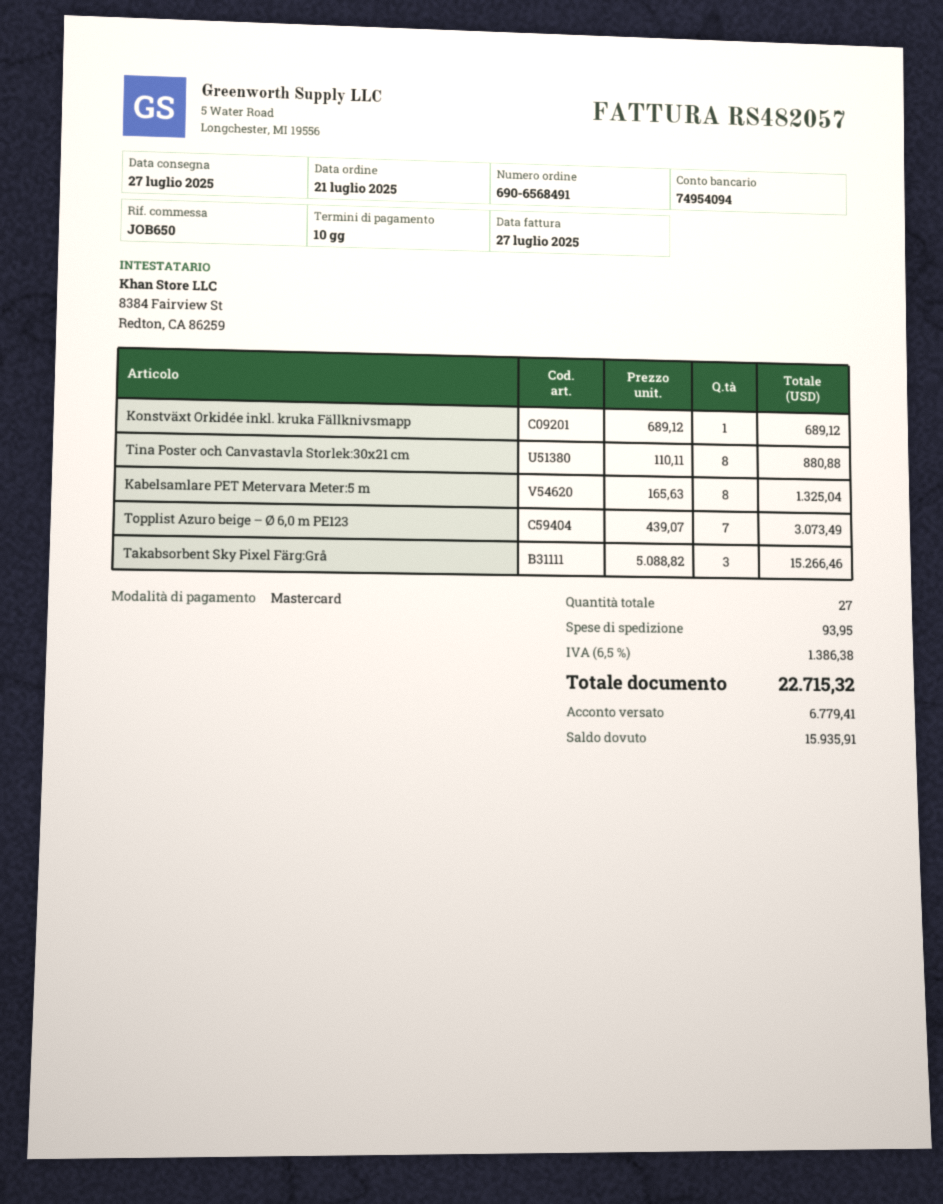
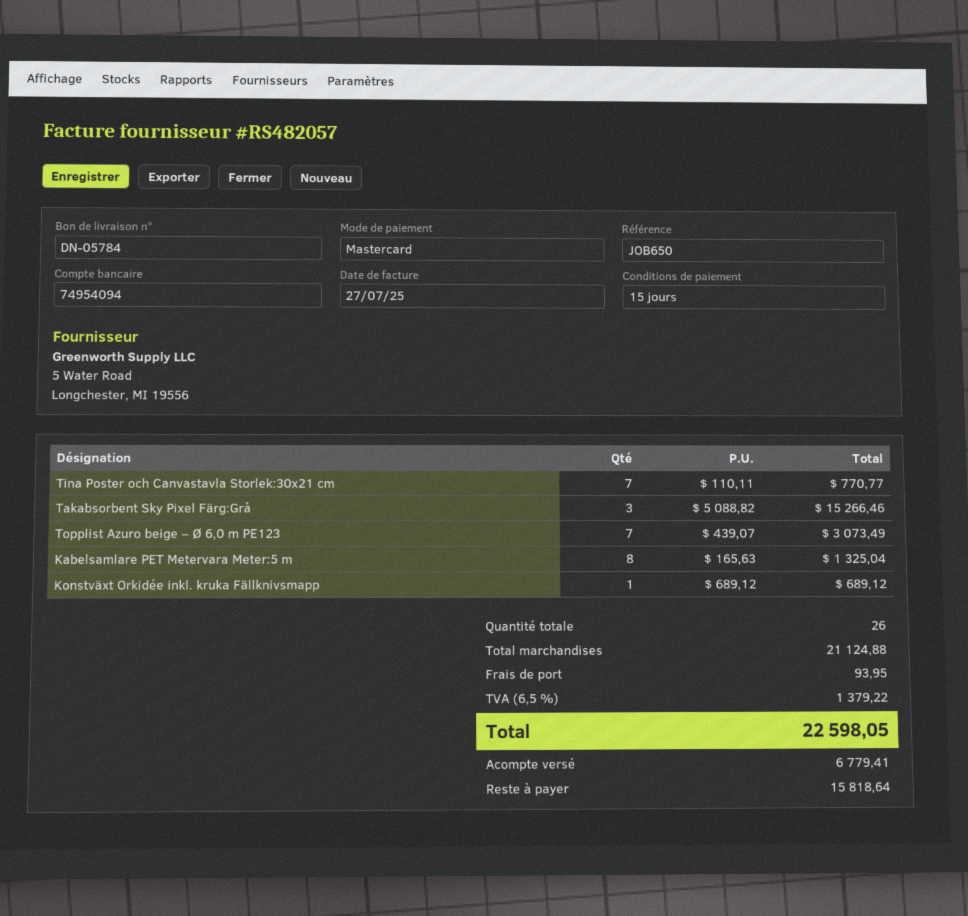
payment terms: 10 days -> 15 days
Tina Poster och Canvastavla Storlek:30x21 cm: 8 x 110.11 = 880.88 -> 7 x 110.11 = 770.77
total quantity: 27 -> 26
tax: 6.5% = 1386.38 -> 6.5% = 1379.22
total: 22715.32 -> 22598.05
balance: 15935.91 -> 15818.64

